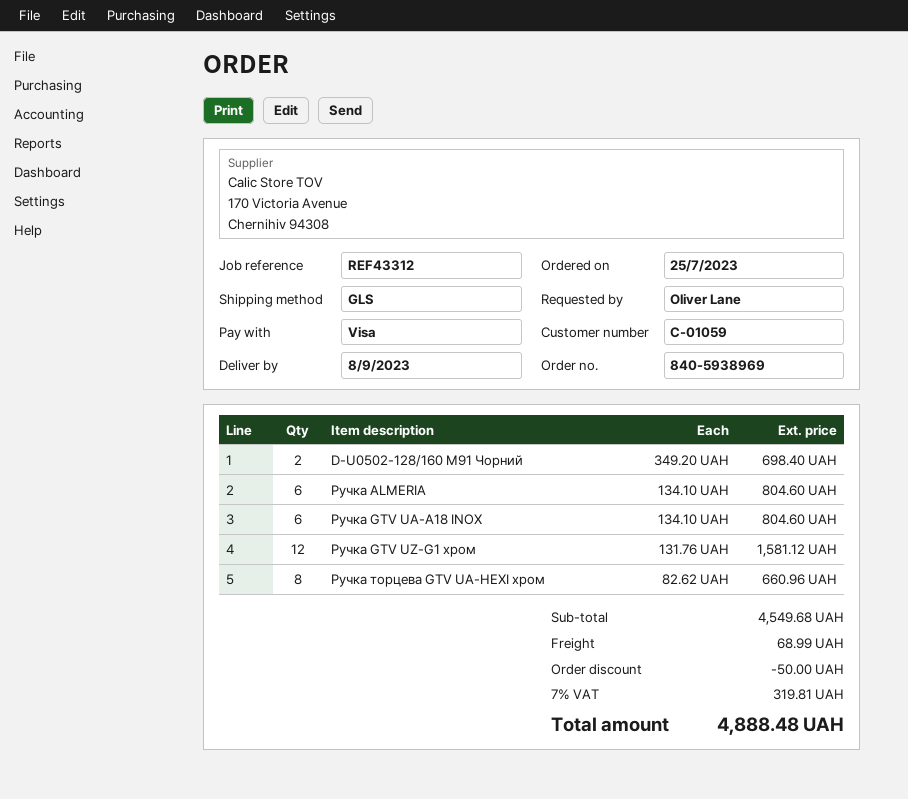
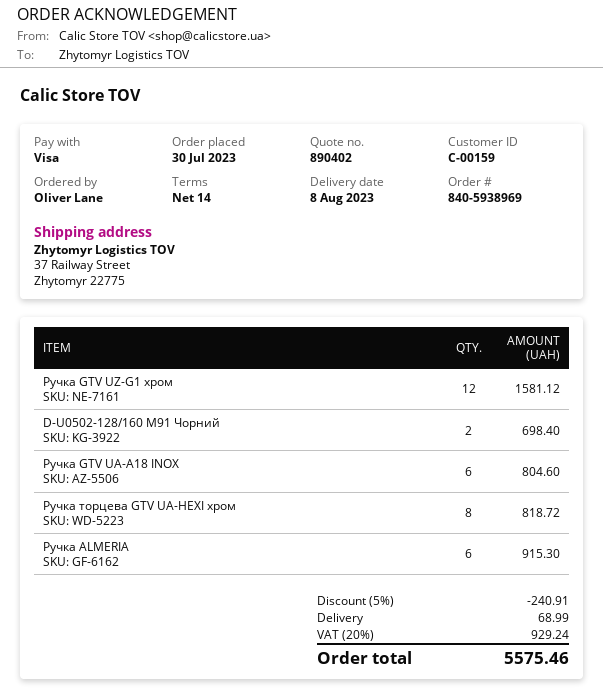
order date: 2023-07-25 -> 2023-07-30
delivery date: 2023-09-08 -> 2023-08-08
customer number: C-01059 -> C-00159
Ручка ALMERIA: 6 for 804.60 -> 6 for 915.30
Ручка торцева GTV UA-HEXI хром: 8 for 660.96 -> 8 for 818.72
discount: 50.00 -> 240.91
tax: 7% = 319.81 -> 20% = 929.24
total: 4888.48 -> 5575.46

